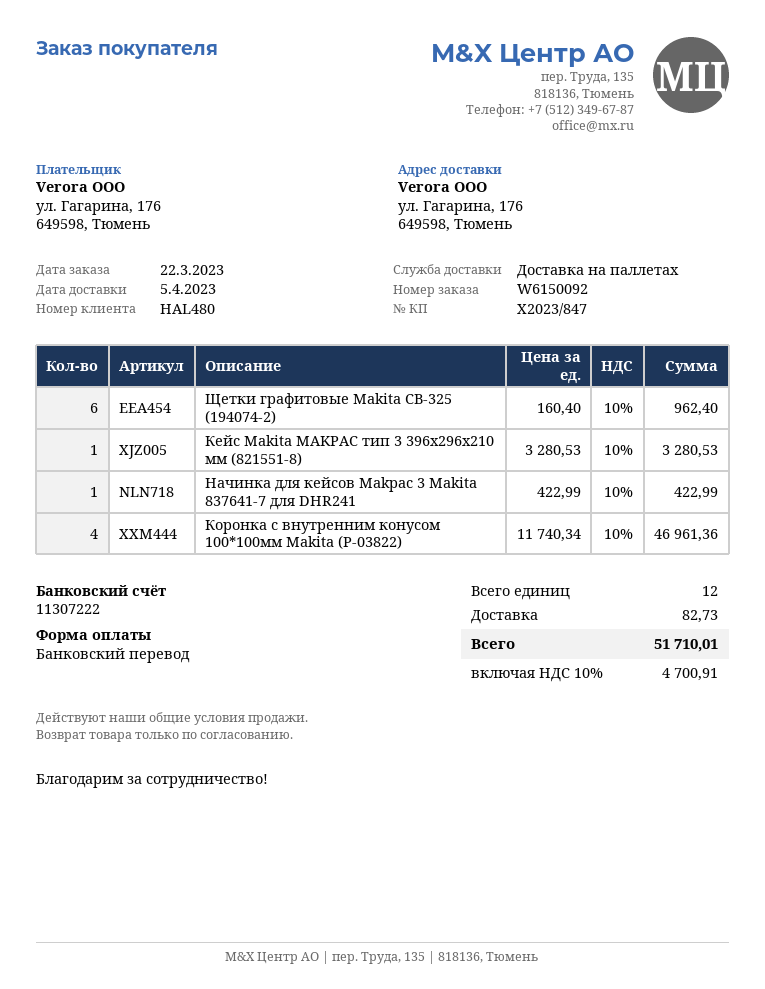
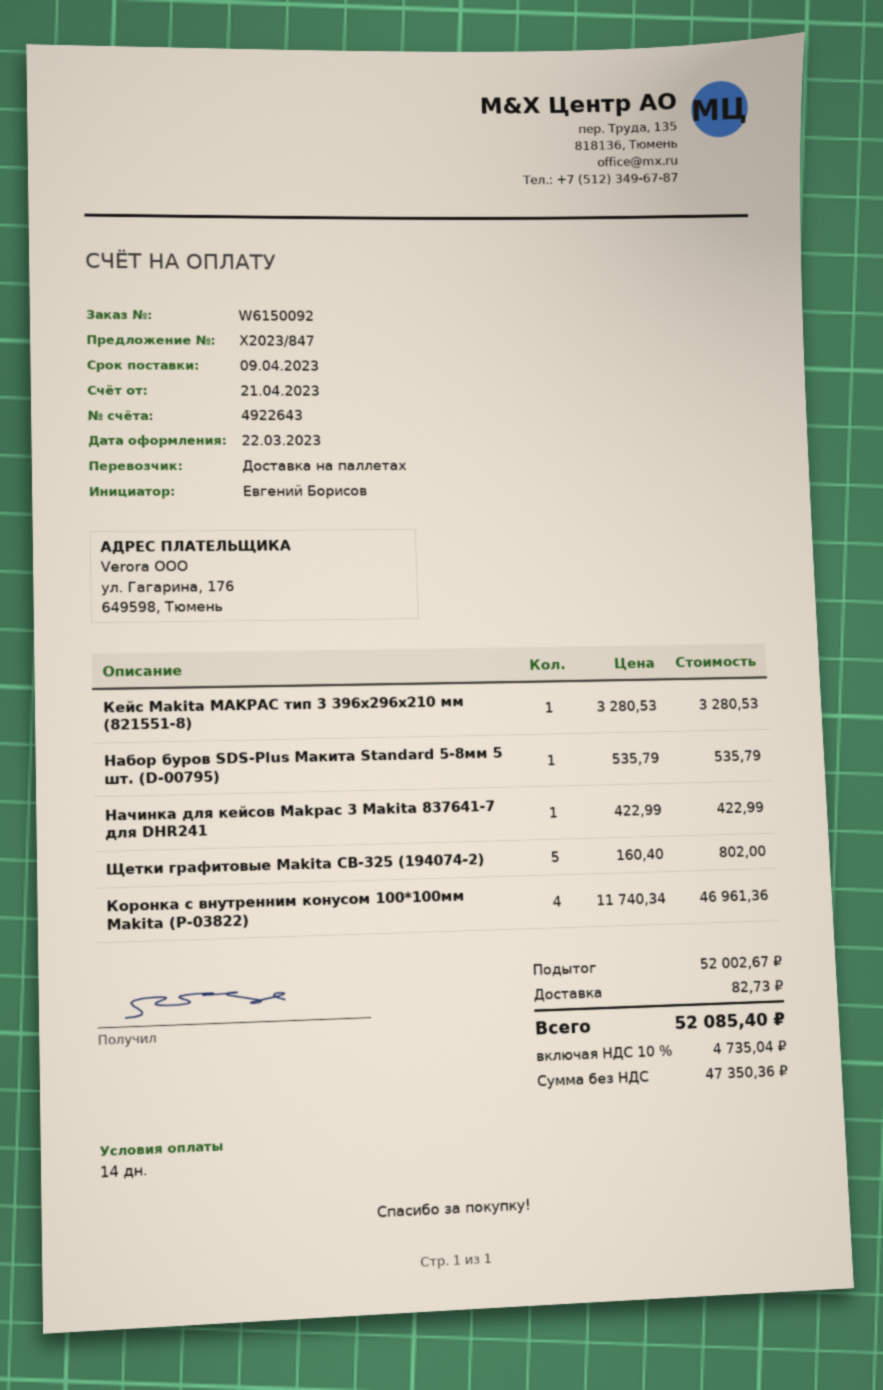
delivery date: 2023-04-05 -> 2023-04-09
Щетки графитовые Makita CB-325 (194074-2): 6 x 160.40 = 962.40 -> 5 x 160.40 = 802.00
Набор буров SDS-Plus Макита Standard 5-8мм 5 шт. (D-00795): none -> 1 x 535.79 = 535.79
tax: 10% = 4700.91 -> 10% = 4735.04
total: 51710.01 -> 52085.40

